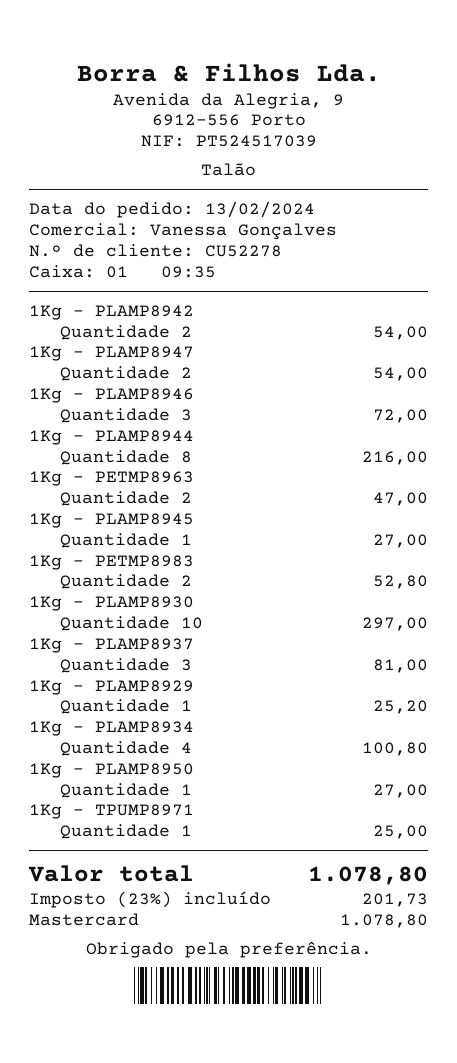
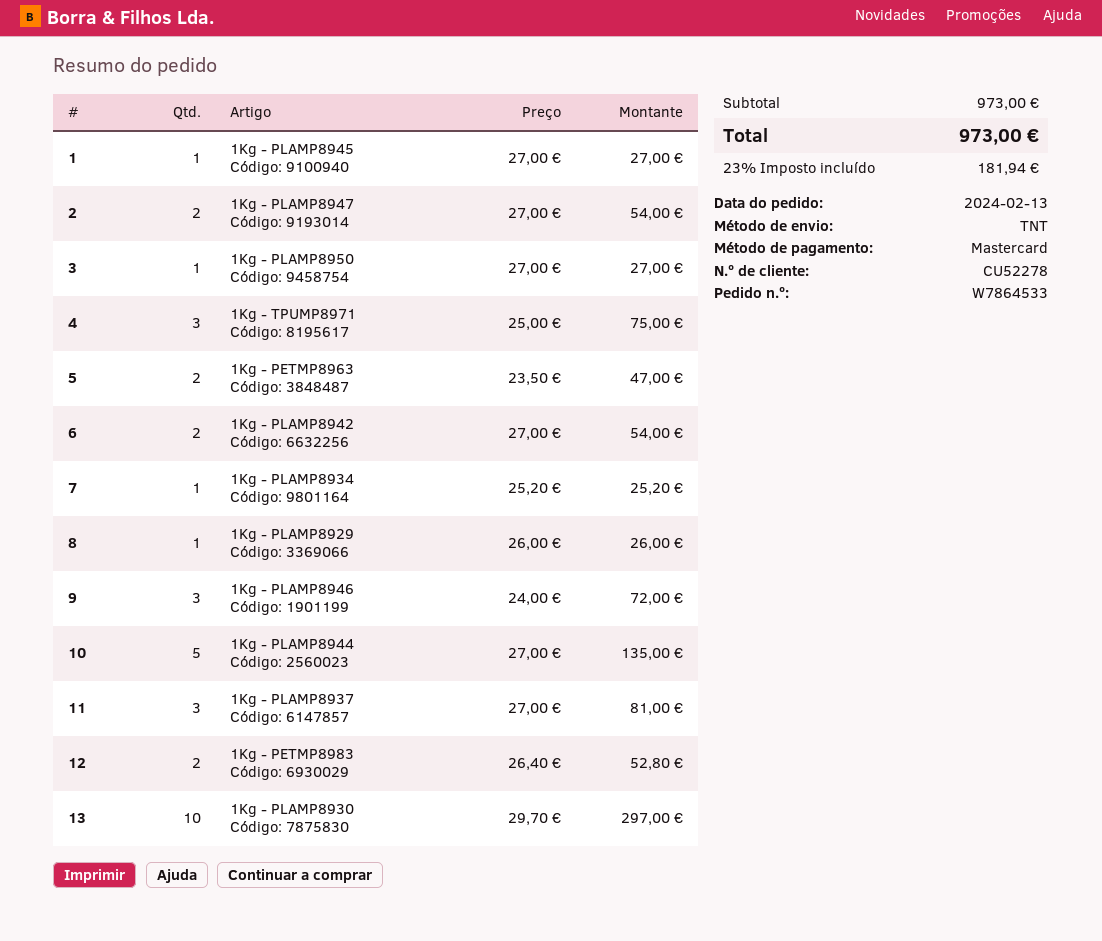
1Kg - PLAMP8944: 8 for 216.00 -> 5 for 135.00
1Kg - PLAMP8929: 1 for 25.20 -> 1 for 26.00
1Kg - PLAMP8934: 4 for 100.80 -> 1 for 25.20
1Kg - TPUMP8971: 1 for 25.00 -> 3 for 75.00
tax: 23% = 201.73 -> 23% = 181.94
total: 1078.80 -> 973.00

